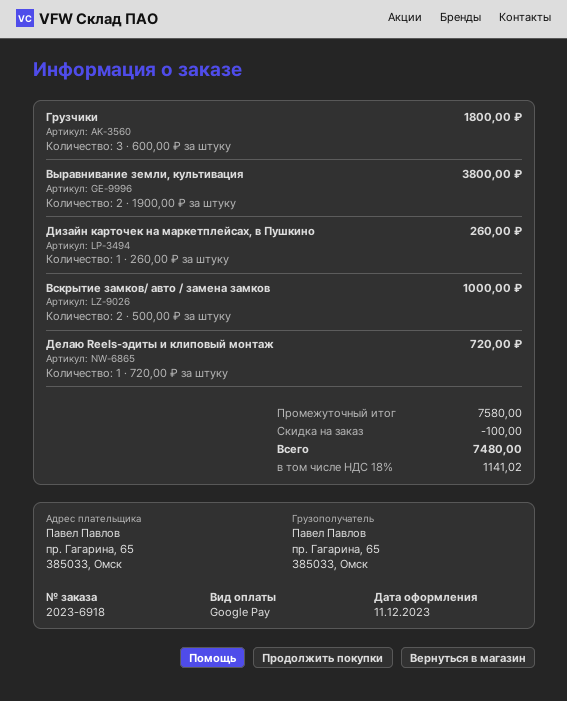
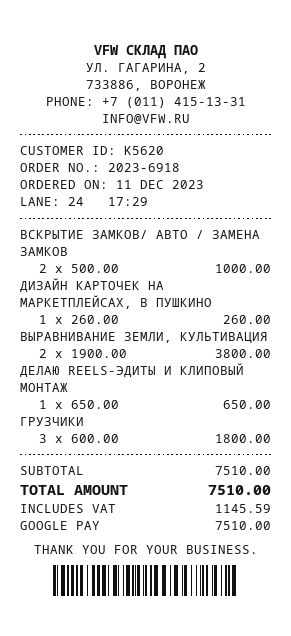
Делаю Reels-эдиты и клиповый монтаж: 1 x 720.00 = 720.00 -> 1 x 650.00 = 650.00
subtotal: 7580.00 -> 7510.00
discount: 100.00 -> none
tax: 1141.02 -> 1145.59
total: 7480.00 -> 7510.00

